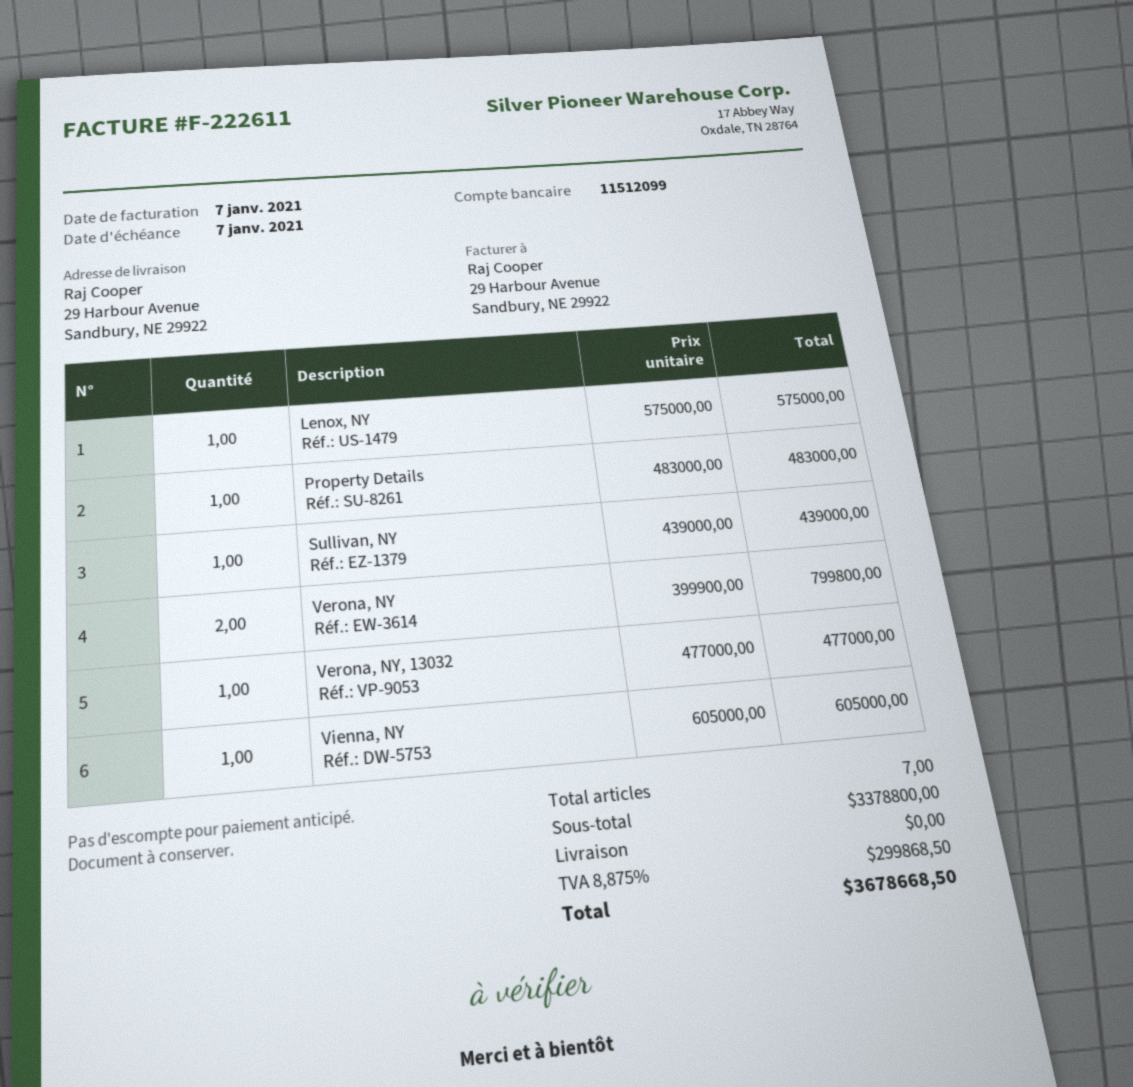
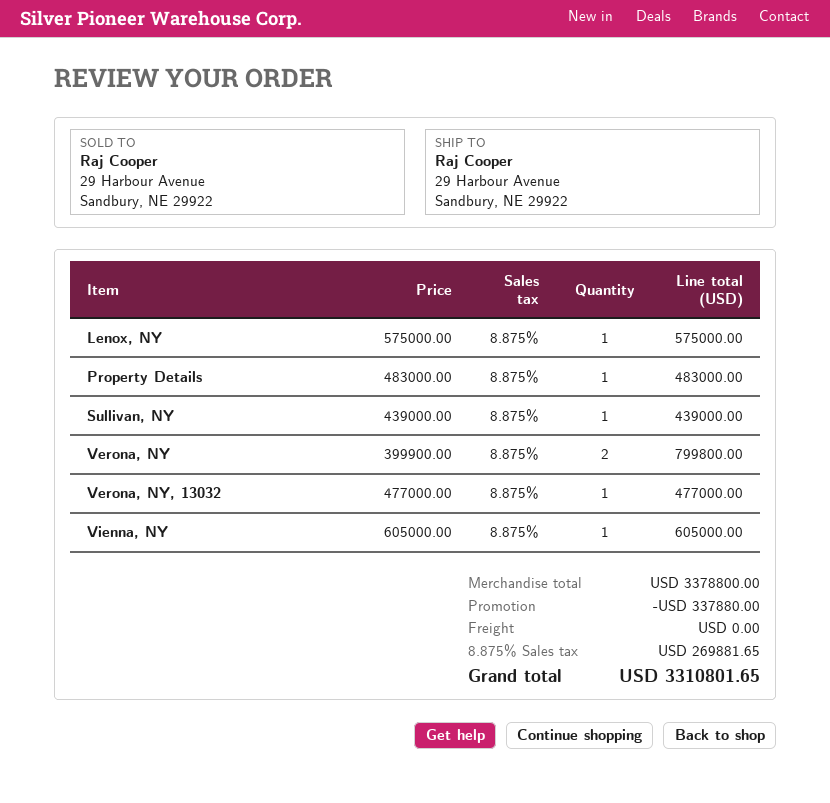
discount: none -> 337880.00
tax: 8.875% = 299868.50 -> 8.875% = 269881.65
total: 3678668.50 -> 3310801.65

